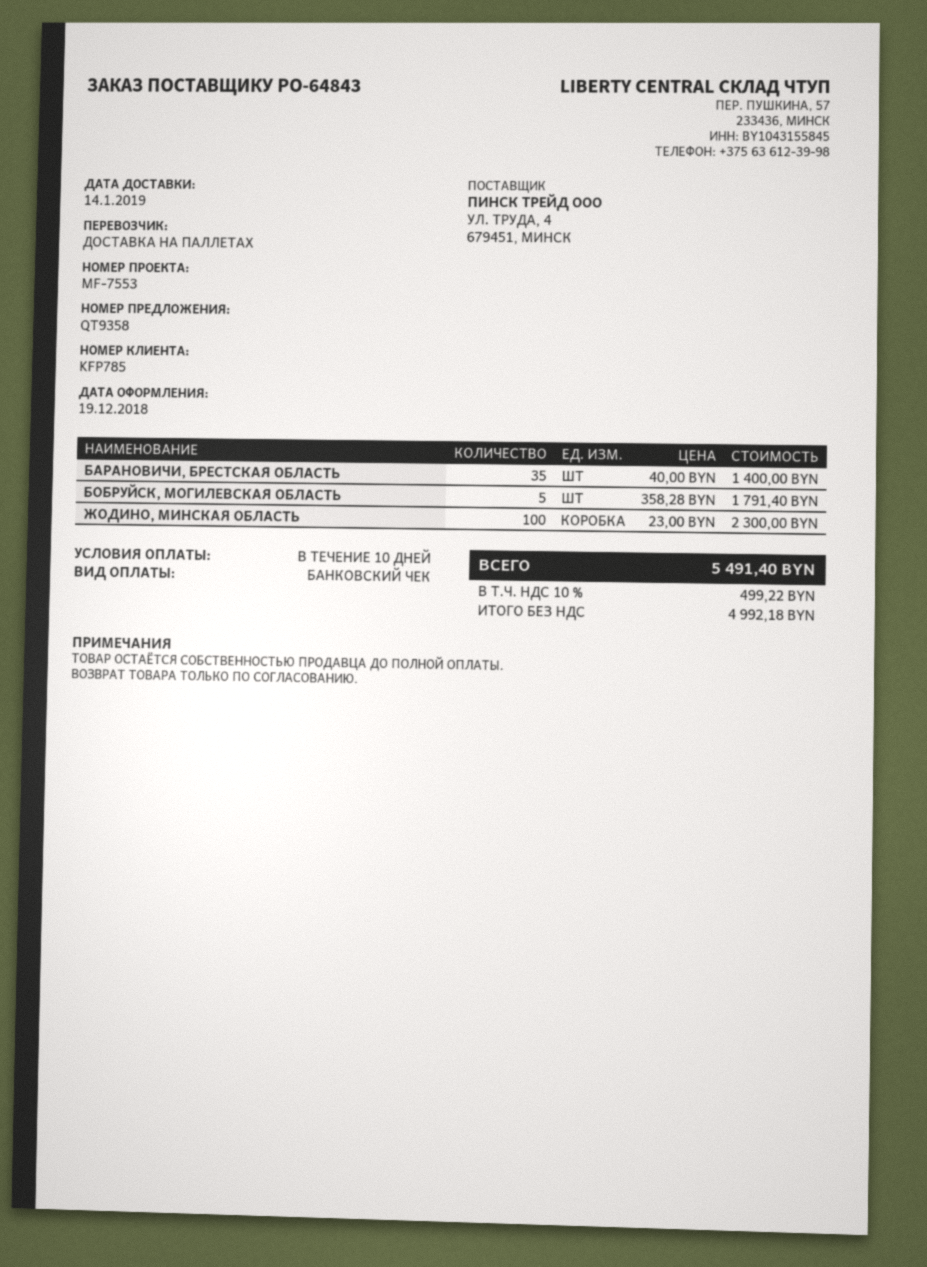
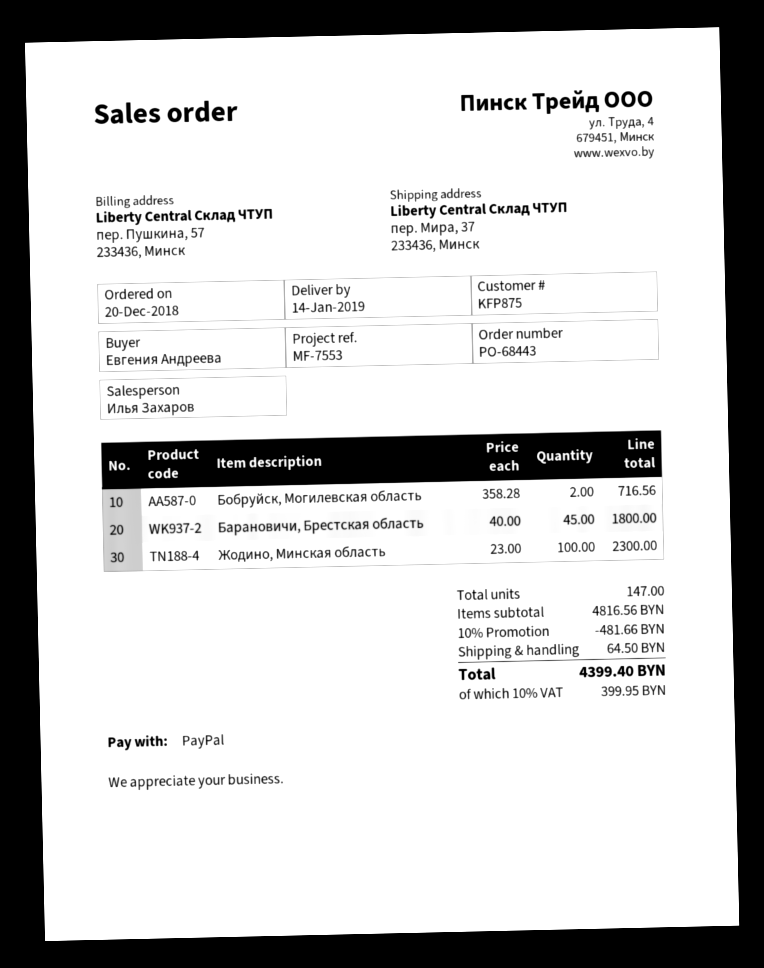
order number: PO-64843 -> PO-68443
order date: 2018-12-19 -> 2018-12-20
customer number: KFP785 -> KFP875
payment method: cheque -> PayPal
БАРАНОВИЧИ, БРЕСТСКАЯ ОБЛАСТЬ: 35 x 40.00 = 1400.00 -> 45 x 40.00 = 1800.00
БОБРУЙСК, МОГИЛЕВСКАЯ ОБЛАСТЬ: 5 x 358.28 = 1791.40 -> 2 x 358.28 = 716.56
discount: none -> 10% = 481.66
shipping: none -> 64.50
tax: 10% = 499.22 -> 10% = 399.95
total: 5491.40 -> 4399.40

